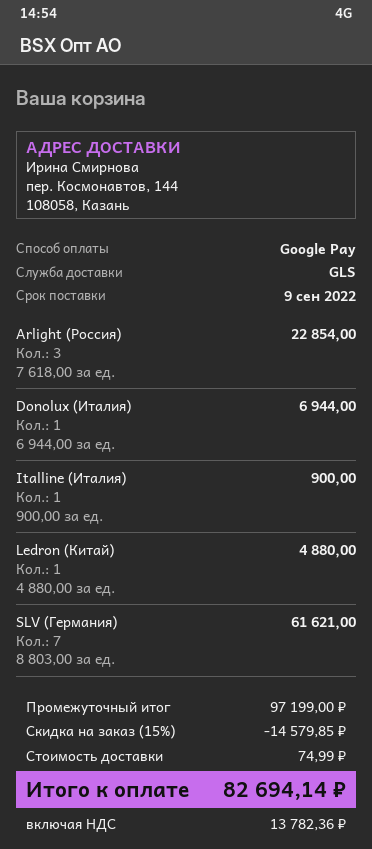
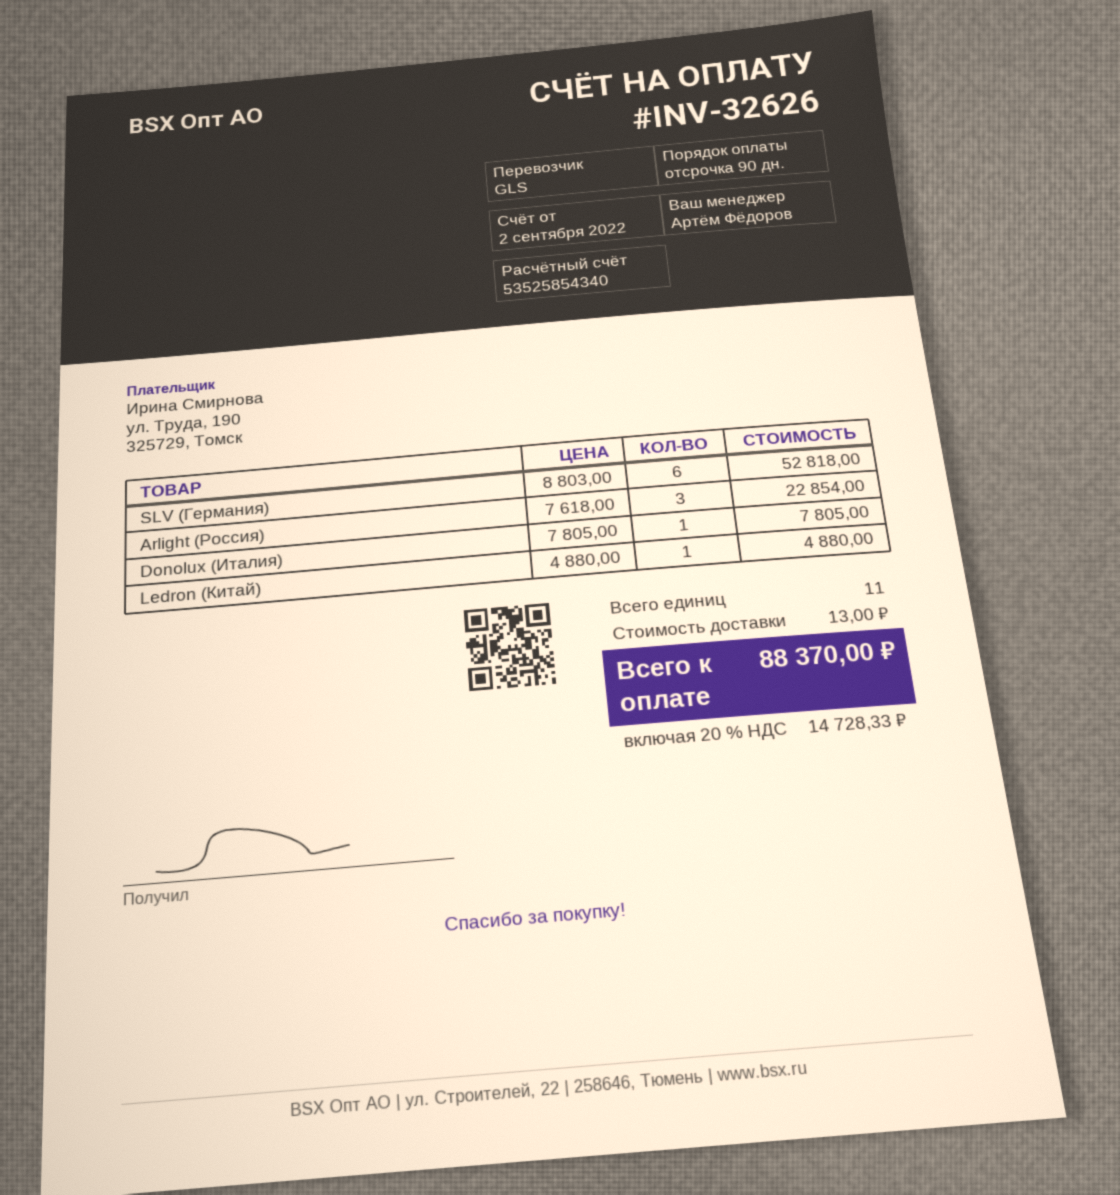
Donolux (Италия): 1 x 6944.00 = 6944.00 -> 1 x 7805.00 = 7805.00
Italline (Италия): 1 x 900.00 = 900.00 -> none
SLV (Германия): 7 x 8803.00 = 61621.00 -> 6 x 8803.00 = 52818.00
discount: 15% = 14579.85 -> none
shipping: 74.99 -> 13.00
tax: 13782.36 -> 14728.33
total: 82694.14 -> 88370.00

